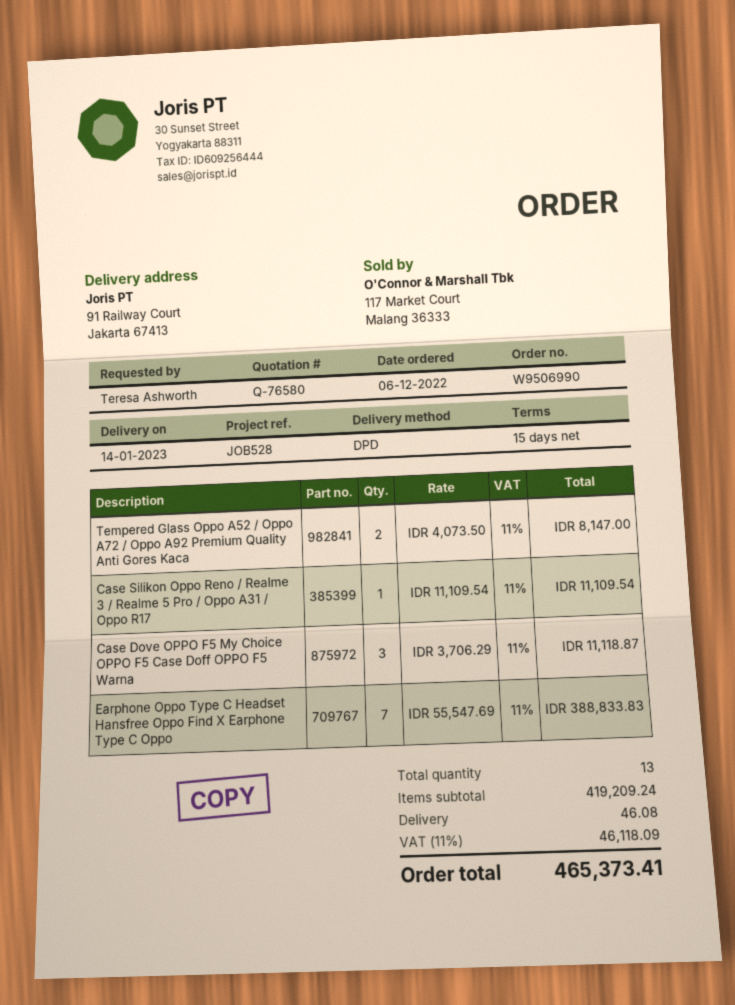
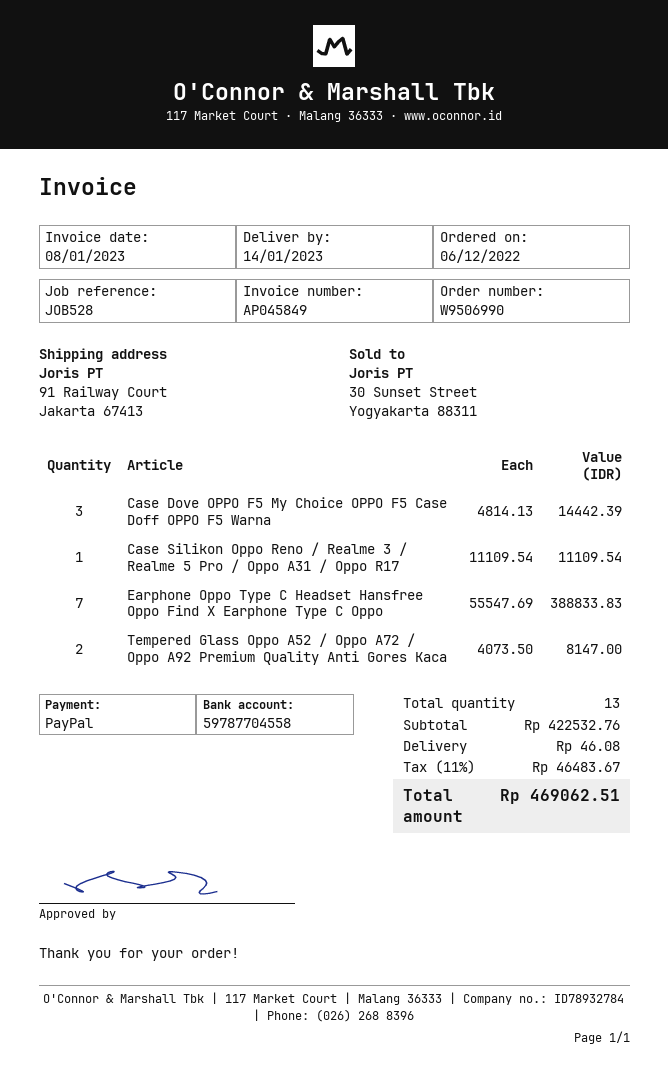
Case Dove OPPO F5 My Choice OPPO F5 Case Doff OPPO F5 Warna: 3 x 3706.29 = 11118.87 -> 3 x 4814.13 = 14442.39
subtotal: 419209.24 -> 422532.76
tax: 11% = 46118.09 -> 11% = 46483.67
total: 465373.41 -> 469062.51

